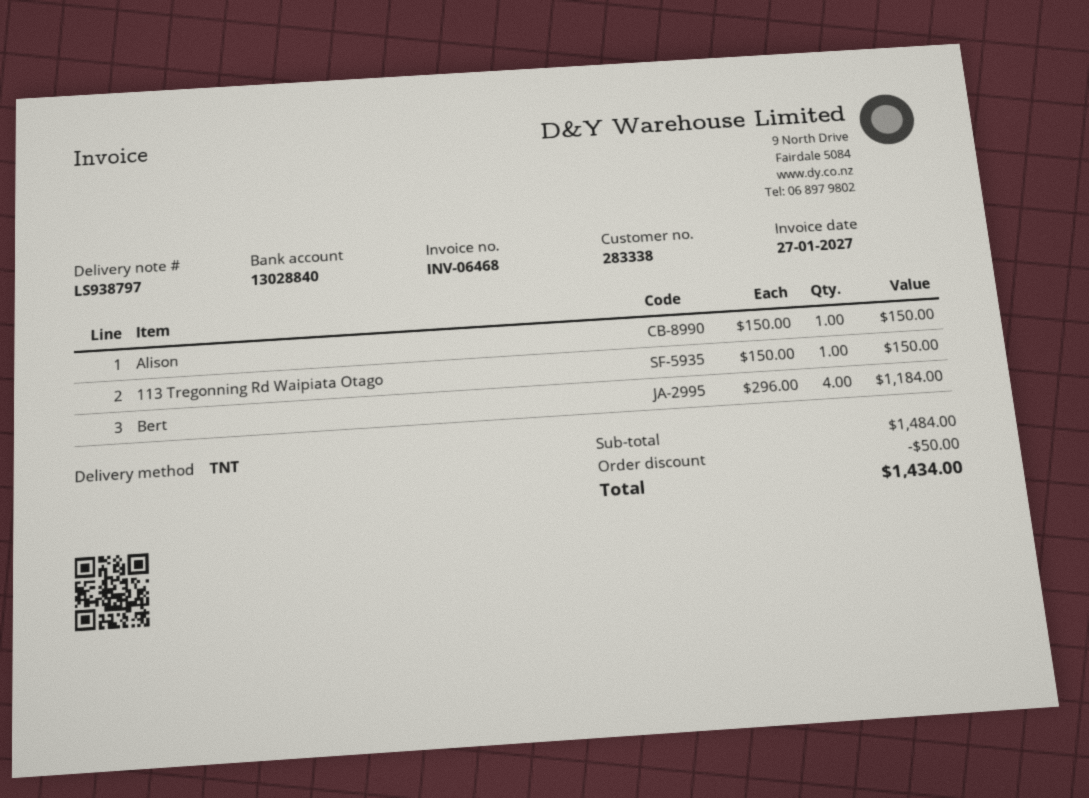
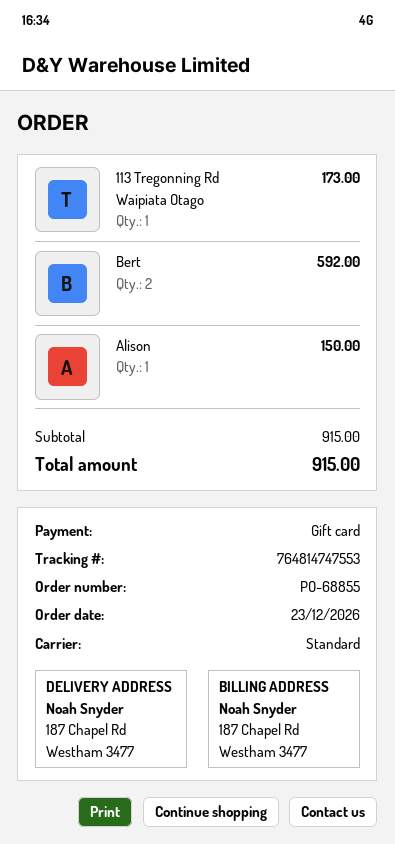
shipping method: TNT -> standard
113 Tregonning Rd Waipiata Otago: 1 for 150.00 -> 1 for 173.00
Bert: 4 for 1184.00 -> 2 for 592.00
subtotal: 1484.00 -> 915.00
discount: 50.00 -> none
total: 1434.00 -> 915.00

